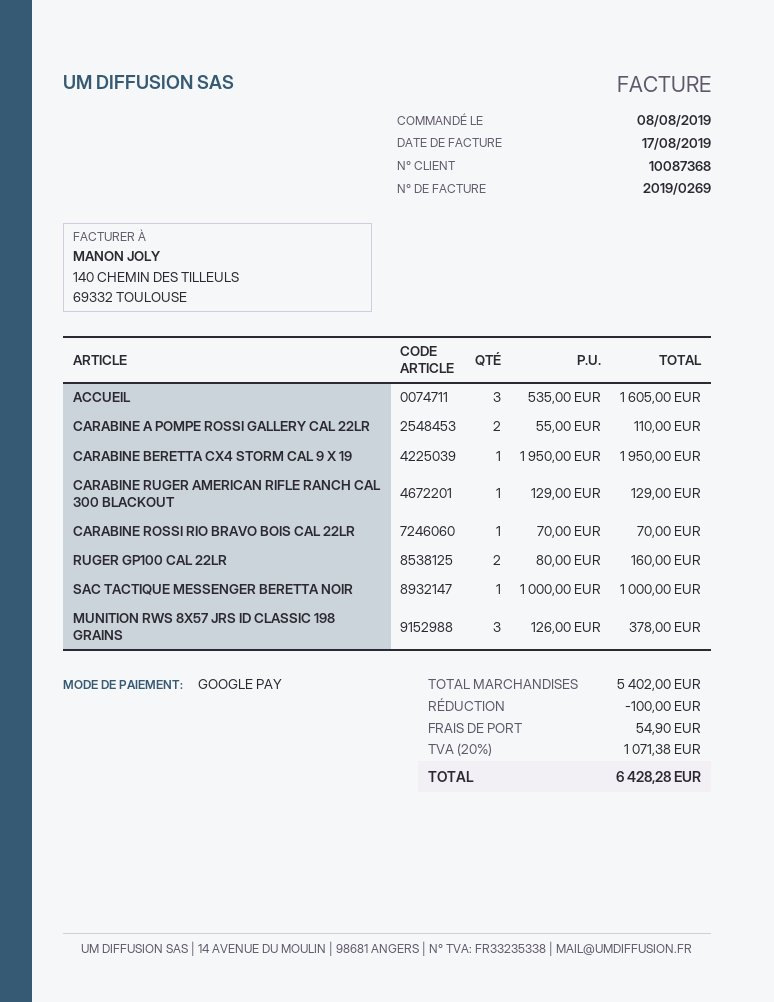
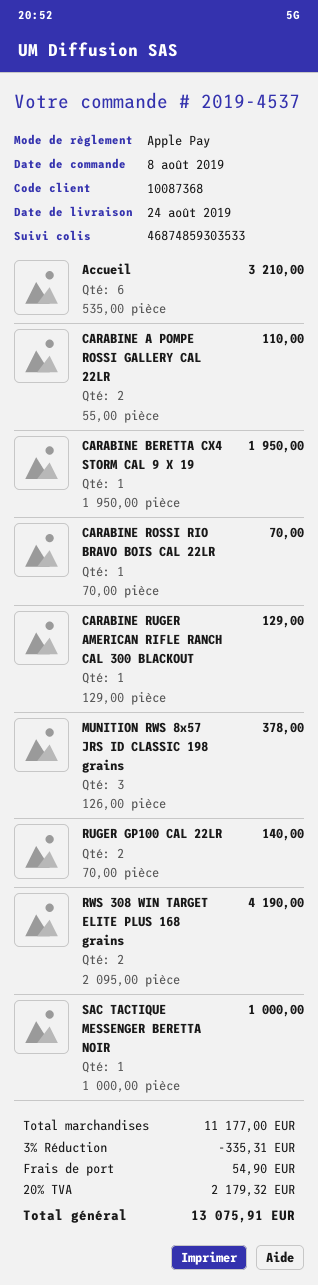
payment method: Google Pay -> Apple Pay
ACCUEIL: 3 x 535.00 = 1605.00 -> 6 x 535.00 = 3210.00
RUGER GP100 CAL 22LR: 2 x 80.00 = 160.00 -> 2 x 70.00 = 140.00
RWS 308 WIN TARGET ELITE PLUS 168 grains: none -> 2 x 2095.00 = 4190.00
subtotal: 5402.00 -> 11177.00
discount: 100.00 -> 335.31
tax: 20% = 1071.38 -> 20% = 2179.32
total: 6428.28 -> 13075.91

